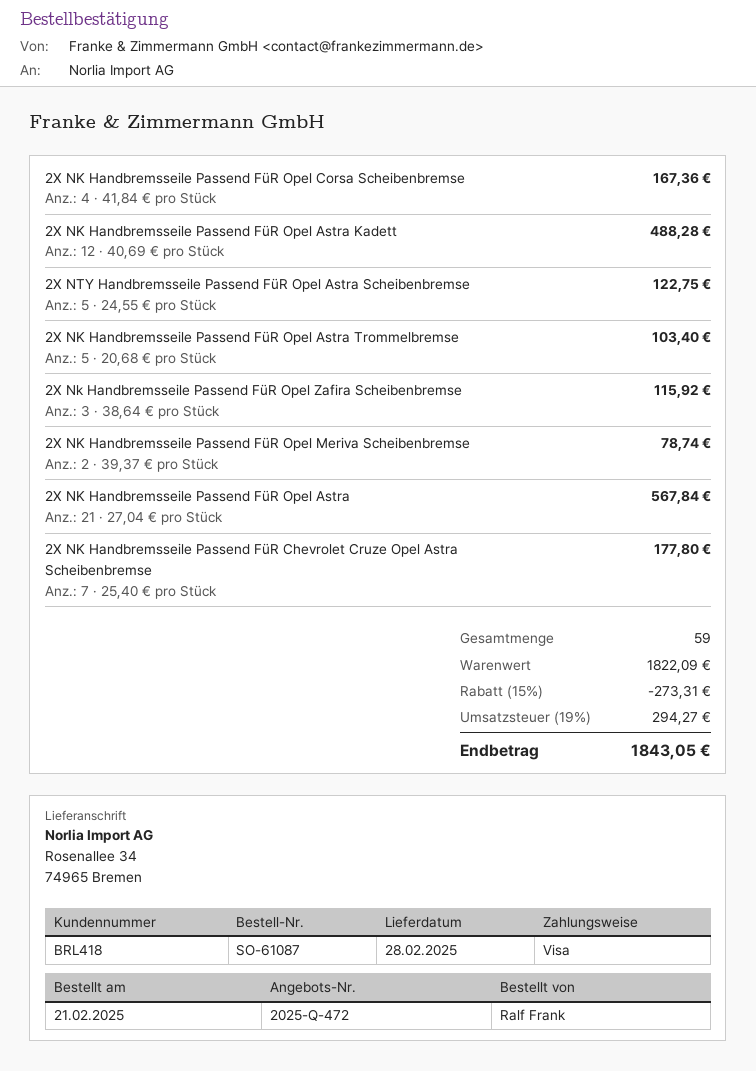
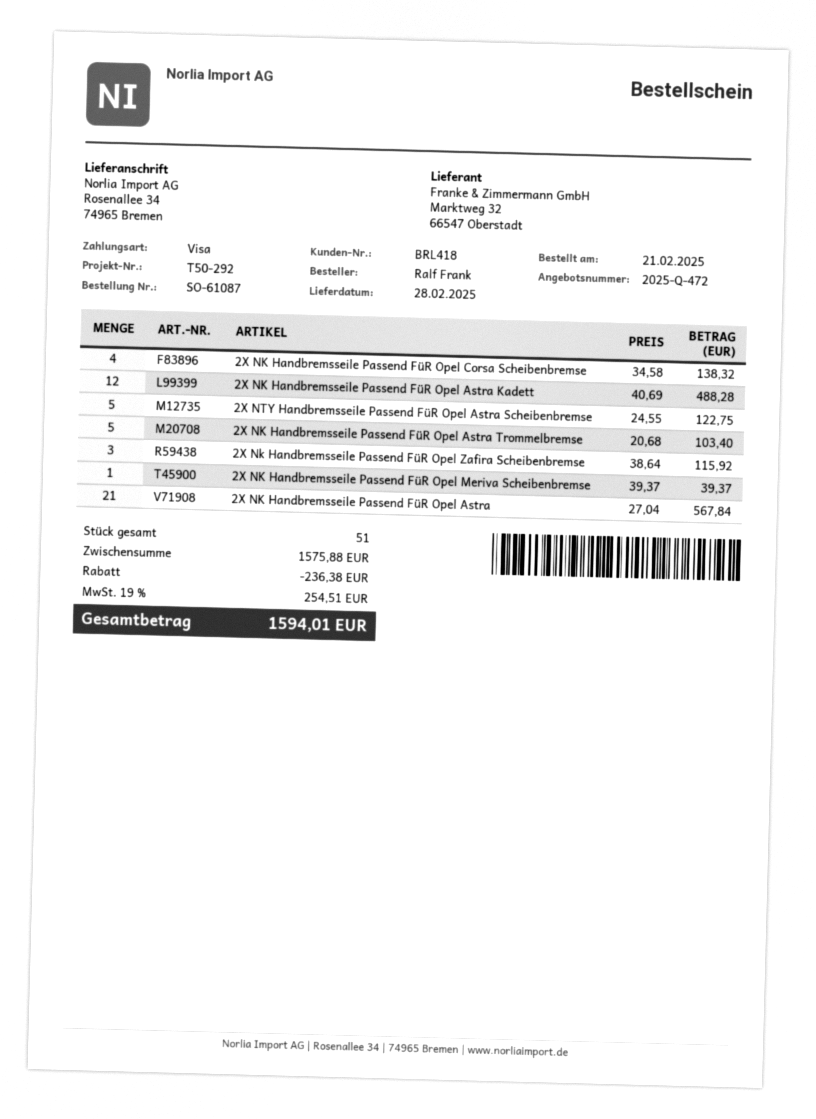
2X NK Handbremsseile Passend FüR Opel Corsa Scheibenbremse: 4 x 41.84 = 167.36 -> 4 x 34.58 = 138.32
2X NK Handbremsseile Passend FüR Opel Meriva Scheibenbremse: 2 x 39.37 = 78.74 -> 1 x 39.37 = 39.37
2X NK Handbremsseile Passend FüR Chevrolet Cruze Opel Astra Scheibenbremse: 7 x 25.40 = 177.80 -> none
total quantity: 59 -> 51
subtotal: 1822.09 -> 1575.88
discount: 273.31 -> 236.38
tax: 19% = 294.27 -> 19% = 254.51
total: 1843.05 -> 1594.01

